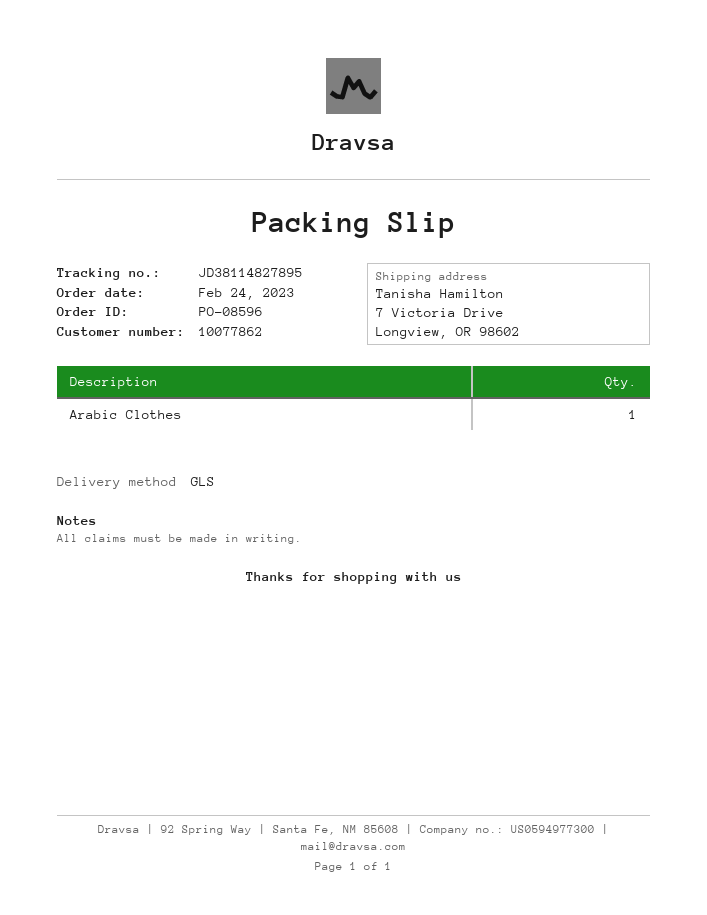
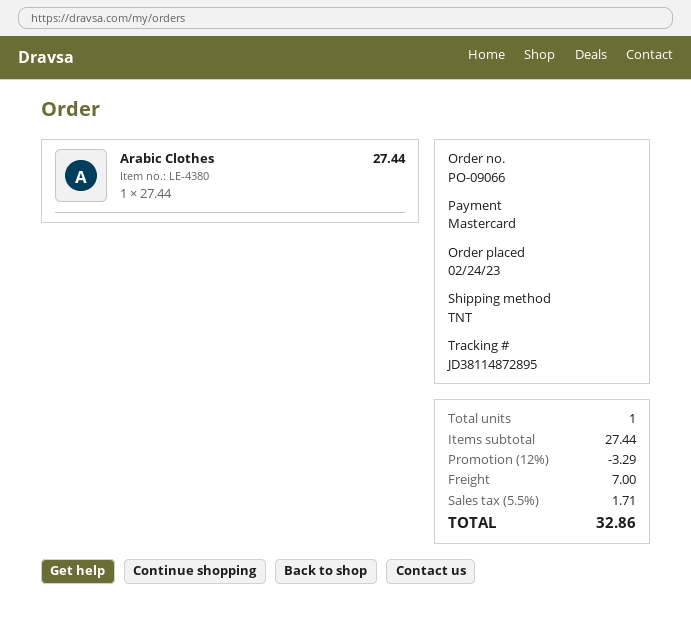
order number: PO-08596 -> PO-09066
shipping method: GLS -> TNT
tracking number: JD38114827895 -> JD38114872895

